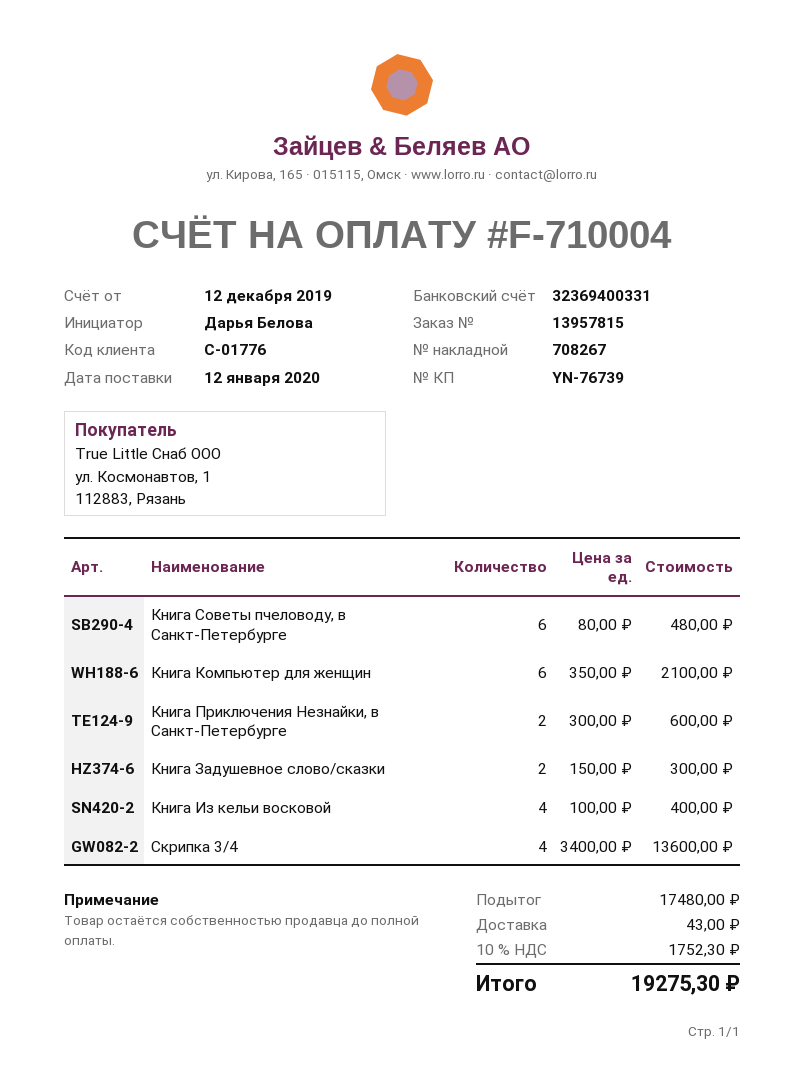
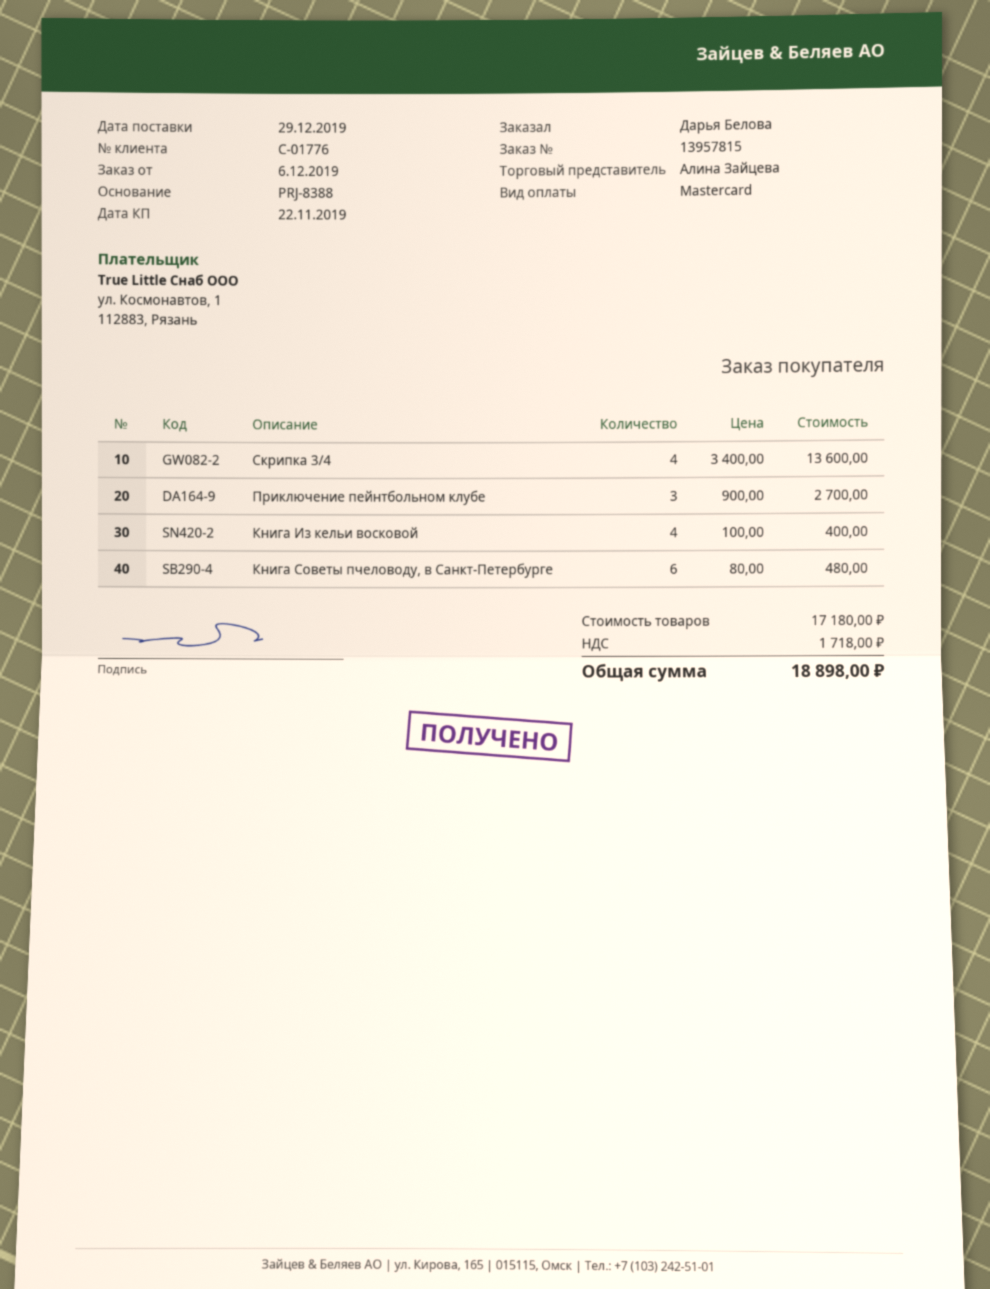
delivery date: 2020-01-12 -> 2019-12-29
Книга Компьютер для женщин: 6 x 350.00 = 2100.00 -> none
Книга Приключения Незнайки, в Санкт-Петербурге: 2 x 300.00 = 600.00 -> none
Книга Задушевное слово/сказки: 2 x 150.00 = 300.00 -> none
Приключение пейнтбольном клубе: none -> 3 x 900.00 = 2700.00
subtotal: 17480.00 -> 17180.00
shipping: 43.00 -> none
tax: 1752.30 -> 1718.00
total: 19275.30 -> 18898.00

